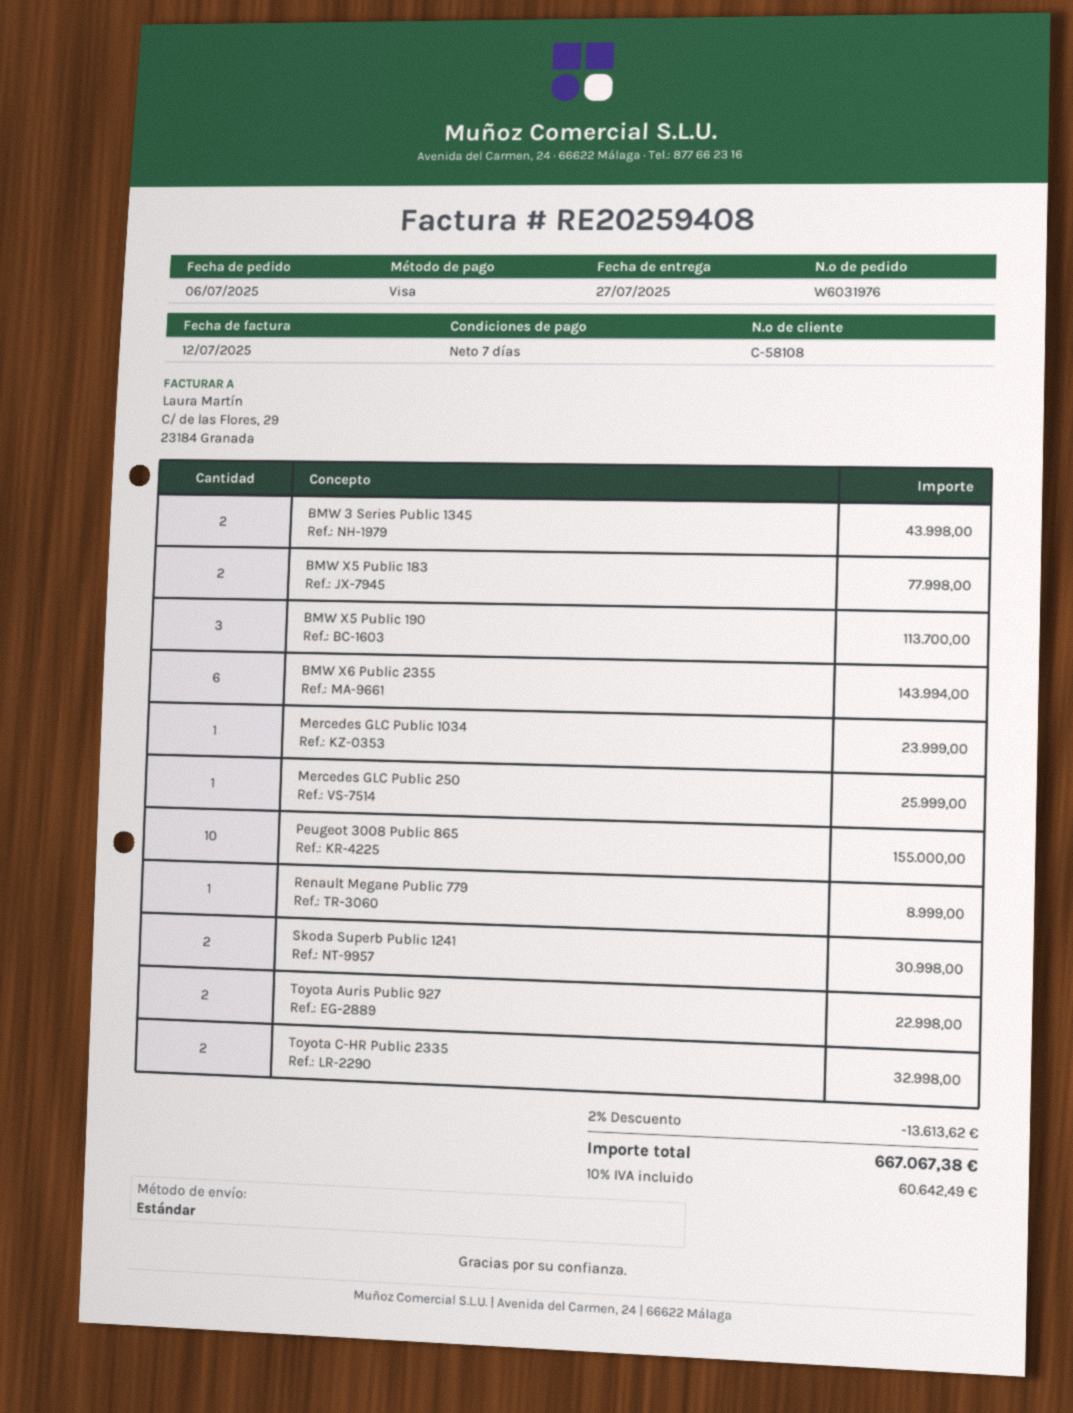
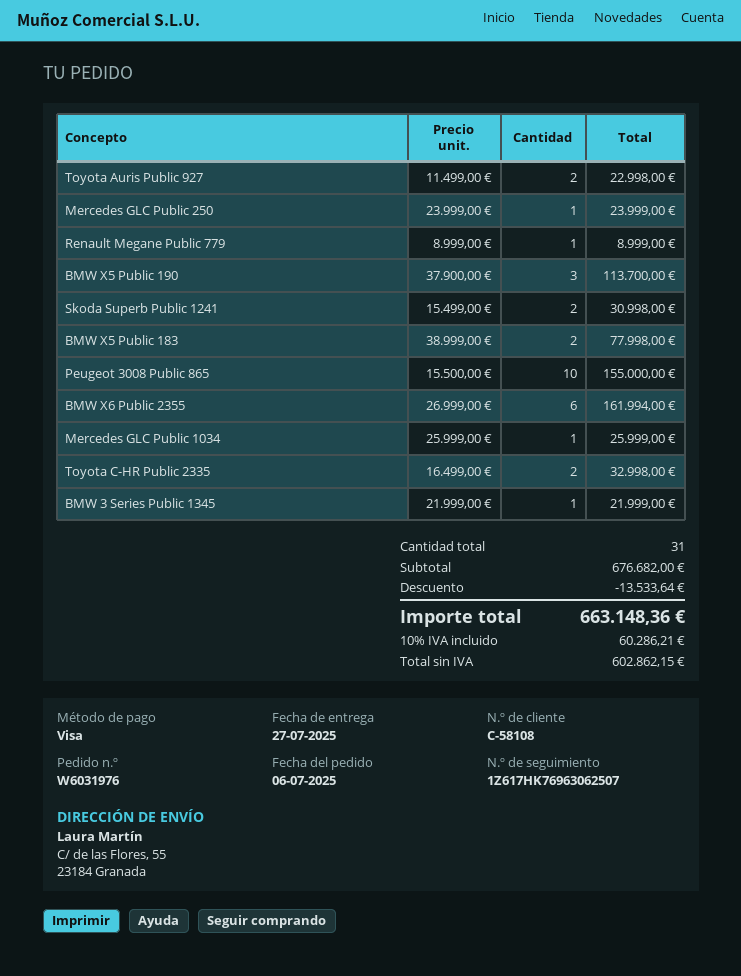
BMW 3 Series Public 1345: 2 for 43998.00 -> 1 for 21999.00
BMW X6 Public 2355: 6 for 143994.00 -> 6 for 161994.00
Mercedes GLC Public 1034: 1 for 23999.00 -> 1 for 25999.00
Mercedes GLC Public 250: 1 for 25999.00 -> 1 for 23999.00
discount: 13613.62 -> 13533.64
tax: 10% = 60642.49 -> 10% = 60286.21
total: 667067.38 -> 663148.36

